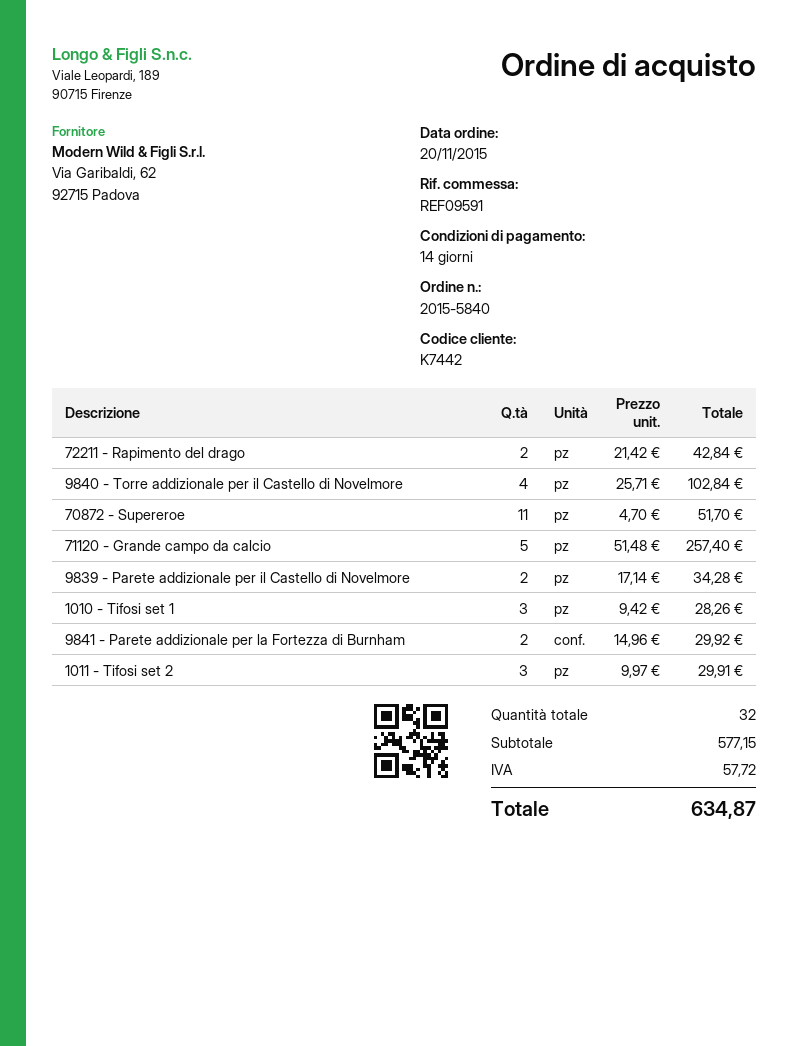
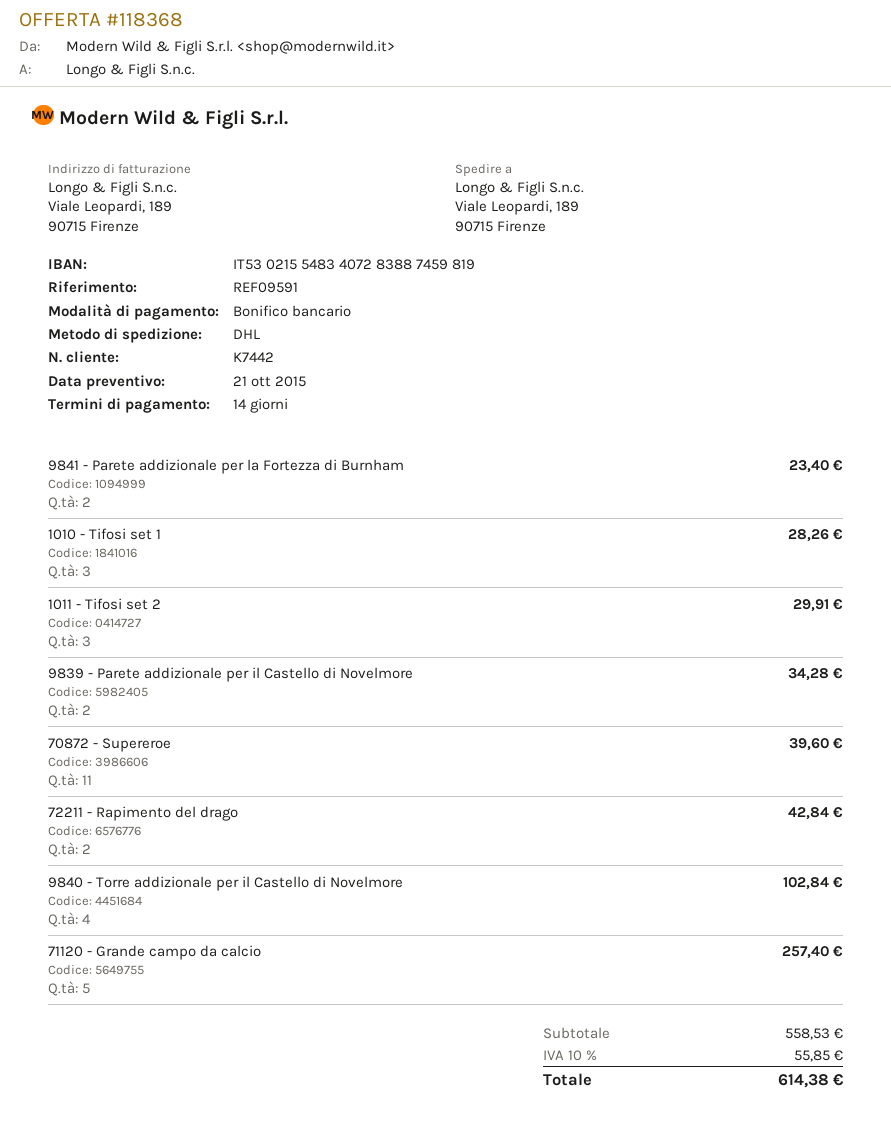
70872 - Supereroe: 11 for 51.70 -> 11 for 39.60
9841 - Parete addizionale per la Fortezza di Burnham: 2 for 29.92 -> 2 for 23.40
subtotal: 577.15 -> 558.53
tax: 57.72 -> 55.85
total: 634.87 -> 614.38

